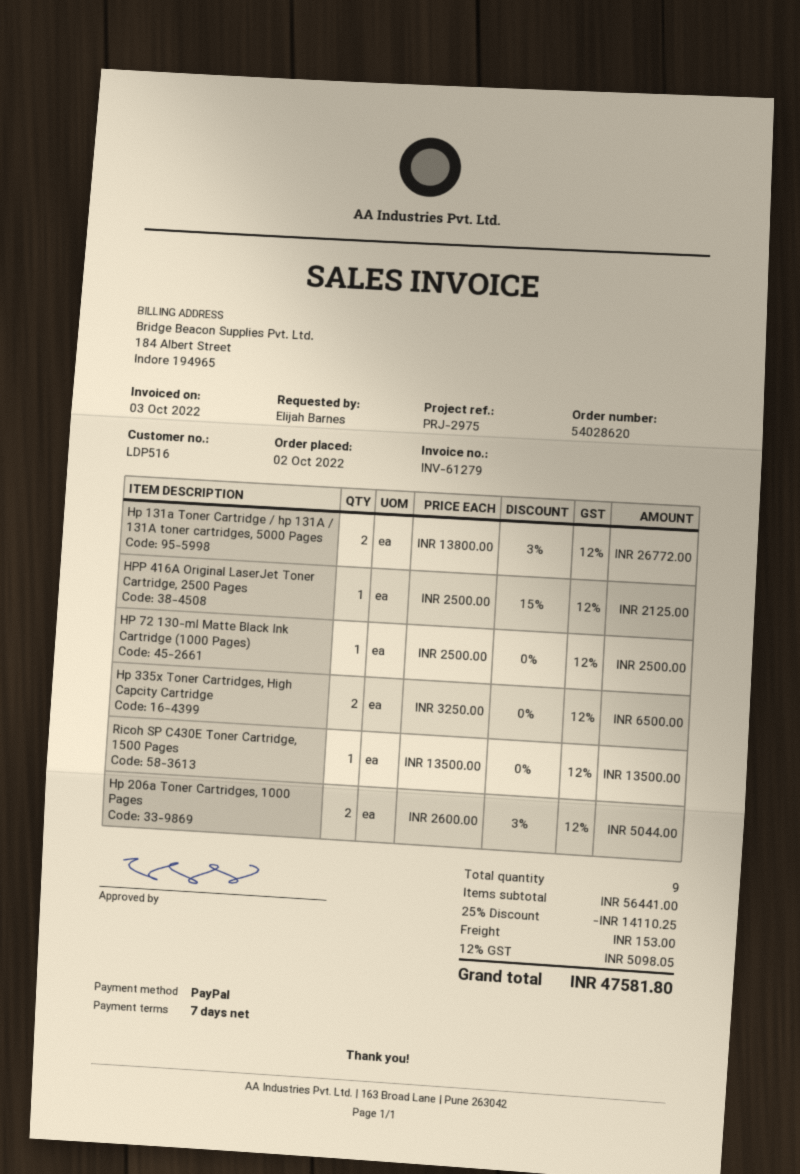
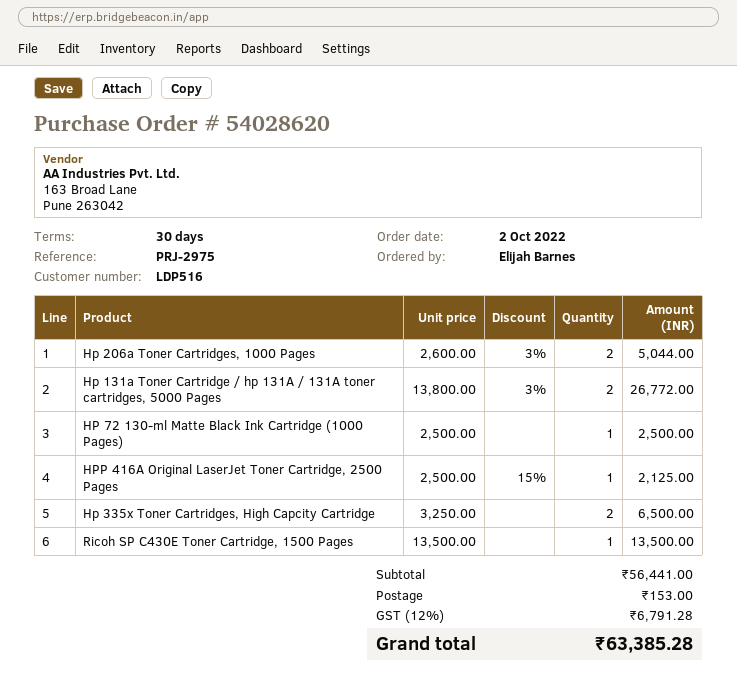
payment terms: 7 days -> 30 days
discount: 25% = 14110.25 -> none
tax: 12% = 5098.05 -> 12% = 6791.28
total: 47581.80 -> 63385.28

